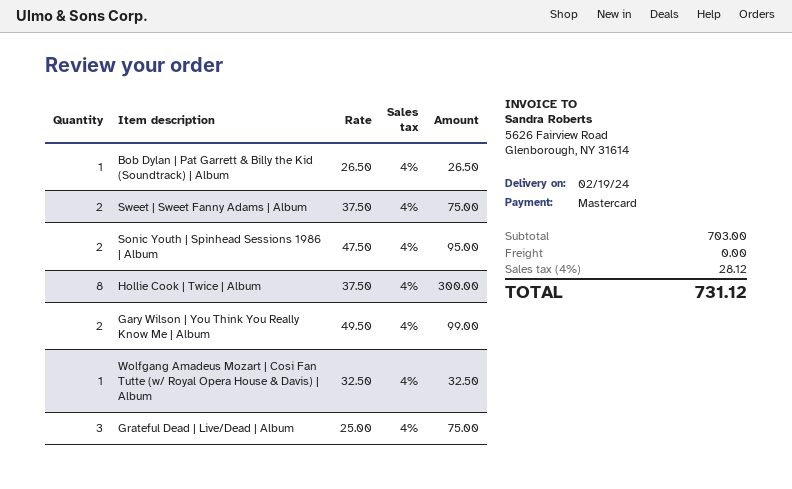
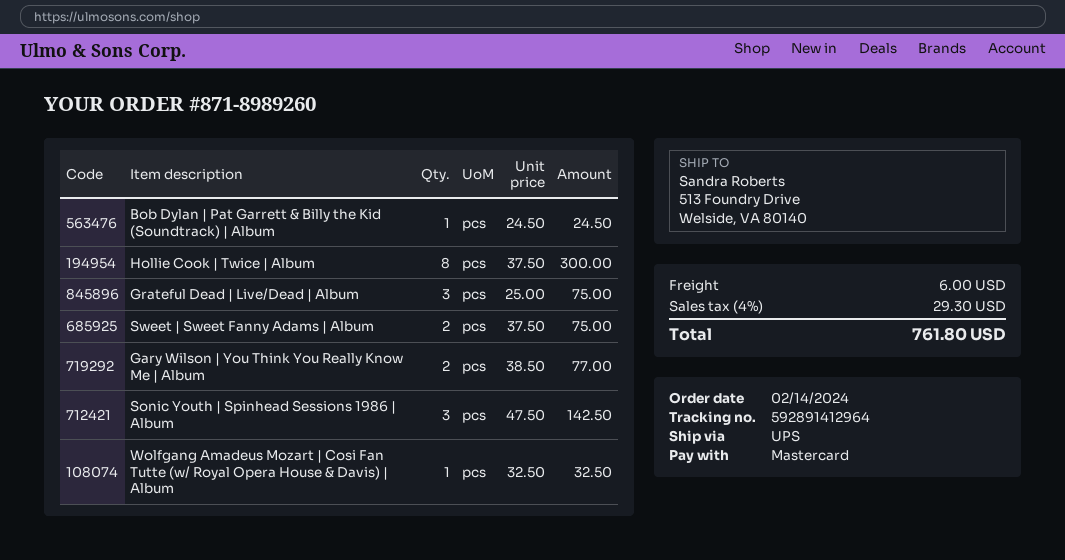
Bob Dylan | Pat Garrett & Billy the Kid (Soundtrack) | Album: 1 x 26.50 = 26.50 -> 1 x 24.50 = 24.50
Sonic Youth | Spinhead Sessions 1986 | Album: 2 x 47.50 = 95.00 -> 3 x 47.50 = 142.50
Gary Wilson | You Think You Really Know Me | Album: 2 x 49.50 = 99.00 -> 2 x 38.50 = 77.00
shipping: 0.00 -> 6.00
tax: 4% = 28.12 -> 4% = 29.30
total: 731.12 -> 761.80

